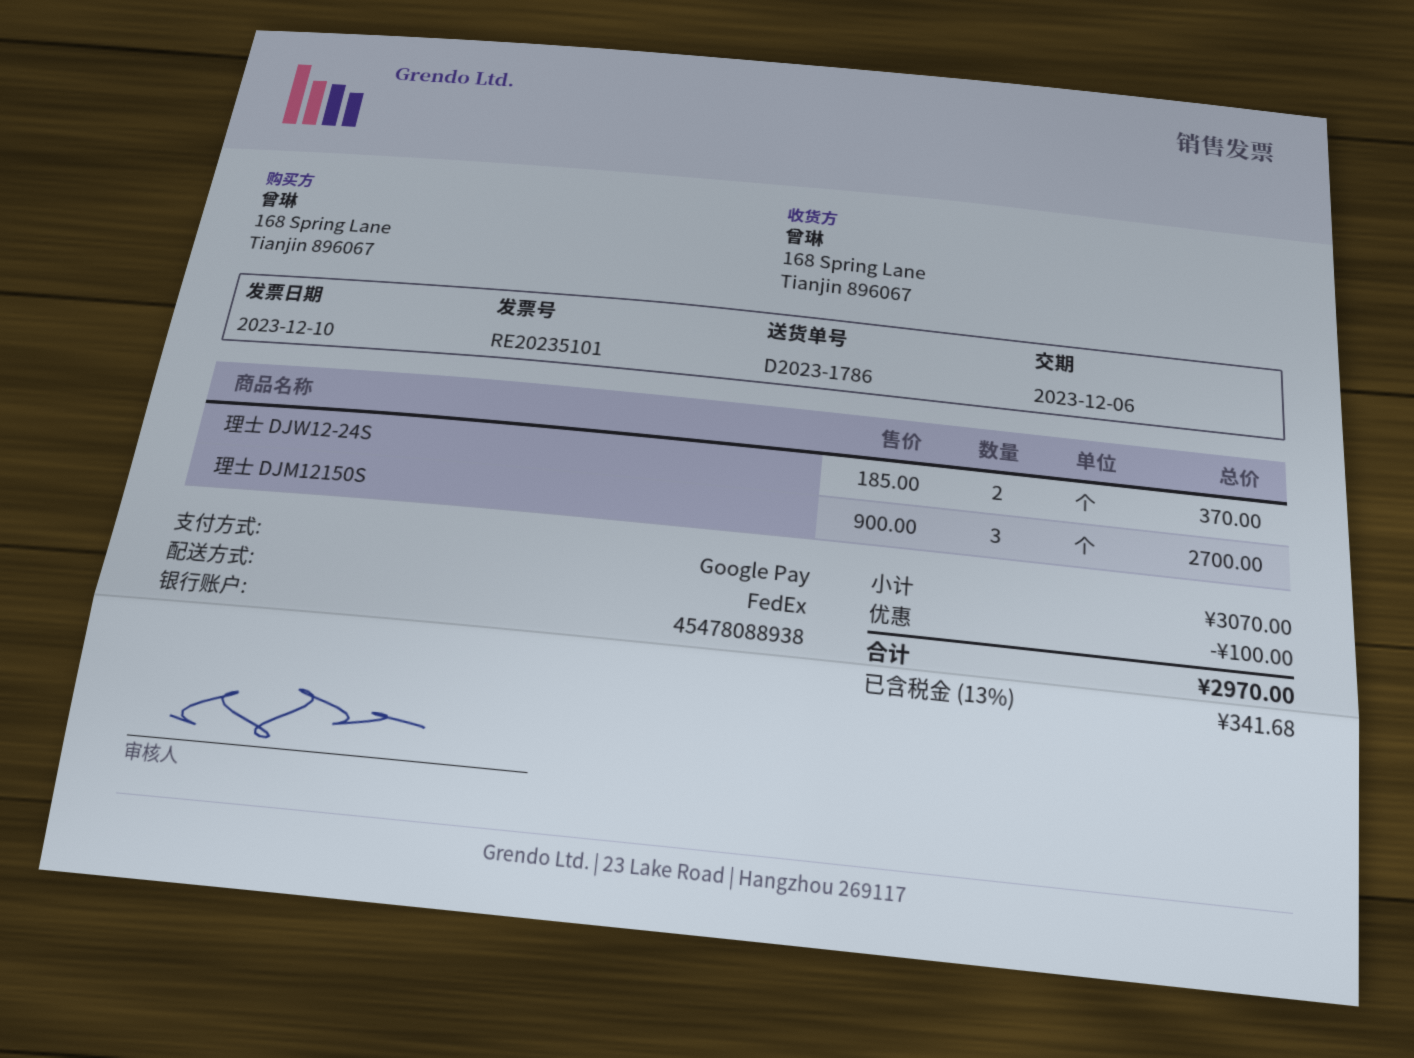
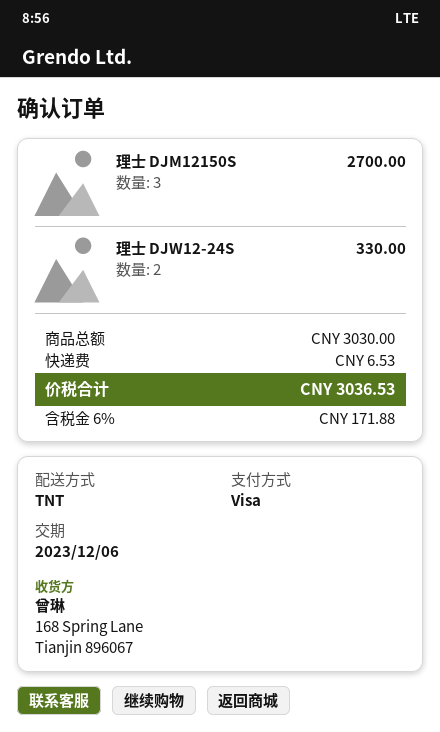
payment method: Google Pay -> Visa
shipping method: FedEx -> TNT
理士 DJW12-24S: 2 for 370.00 -> 2 for 330.00
subtotal: 3070.00 -> 3030.00
discount: 100.00 -> none
shipping: none -> 6.53
tax: 13% = 341.68 -> 6% = 171.88
total: 2970.00 -> 3036.53

